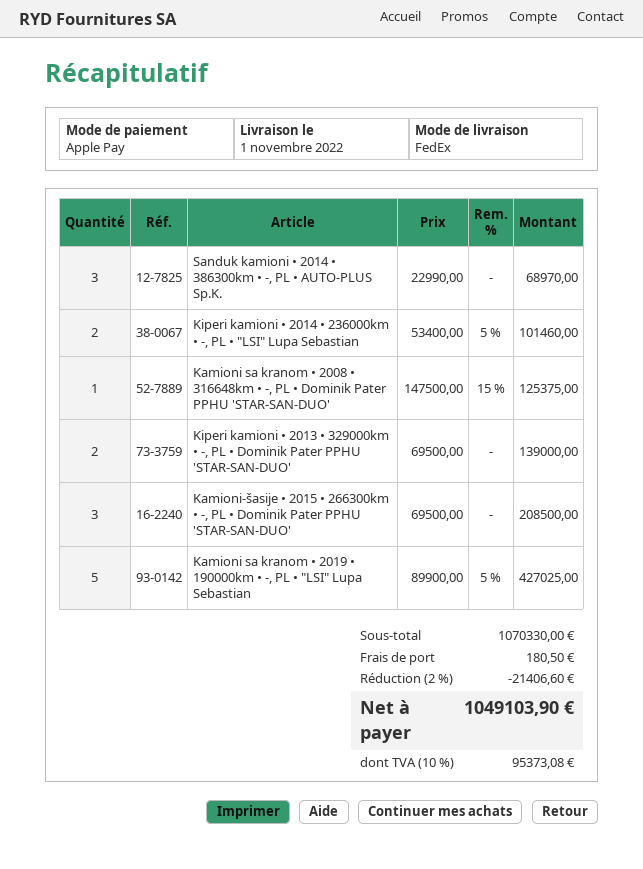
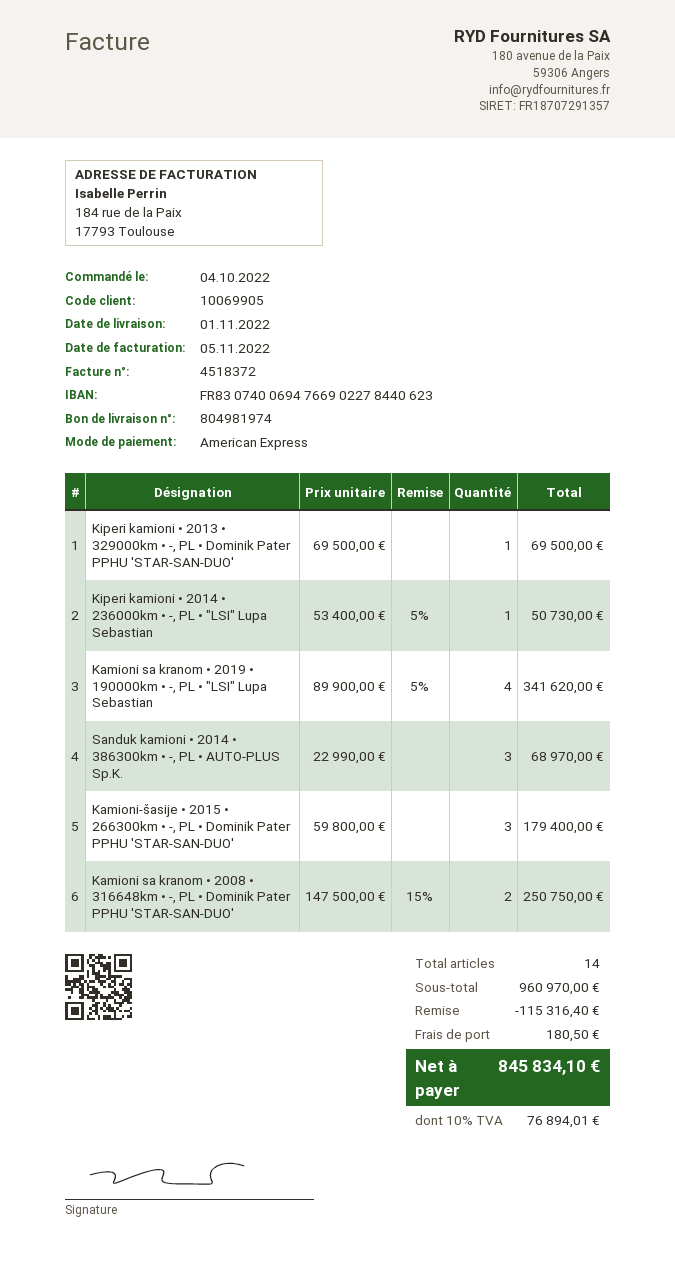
payment method: Apple Pay -> American Express
Kiperi kamioni • 2014 • 236000km • -, PL • "LSI" Lupa Sebastian: 2 x 53400.00 - 5% = 101460.00 -> 1 x 53400.00 - 5% = 50730.00
Kamioni sa kranom • 2008 • 316648km • -, PL • Dominik Pater PPHU 'STAR-SAN-DUO': 1 x 147500.00 - 15% = 125375.00 -> 2 x 147500.00 - 15% = 250750.00
Kiperi kamioni • 2013 • 329000km • -, PL • Dominik Pater PPHU 'STAR-SAN-DUO': 2 x 69500.00 = 139000.00 -> 1 x 69500.00 = 69500.00
Kamioni-šasije • 2015 • 266300km • -, PL • Dominik Pater PPHU 'STAR-SAN-DUO': 3 x 69500.00 = 208500.00 -> 3 x 59800.00 = 179400.00
Kamioni sa kranom • 2019 • 190000km • -, PL • "LSI" Lupa Sebastian: 5 x 89900.00 - 5% = 427025.00 -> 4 x 89900.00 - 5% = 341620.00
subtotal: 1070330.00 -> 960970.00
discount: 21406.60 -> 115316.40
tax: 10% = 95373.08 -> 10% = 76894.01
total: 1049103.90 -> 845834.10

